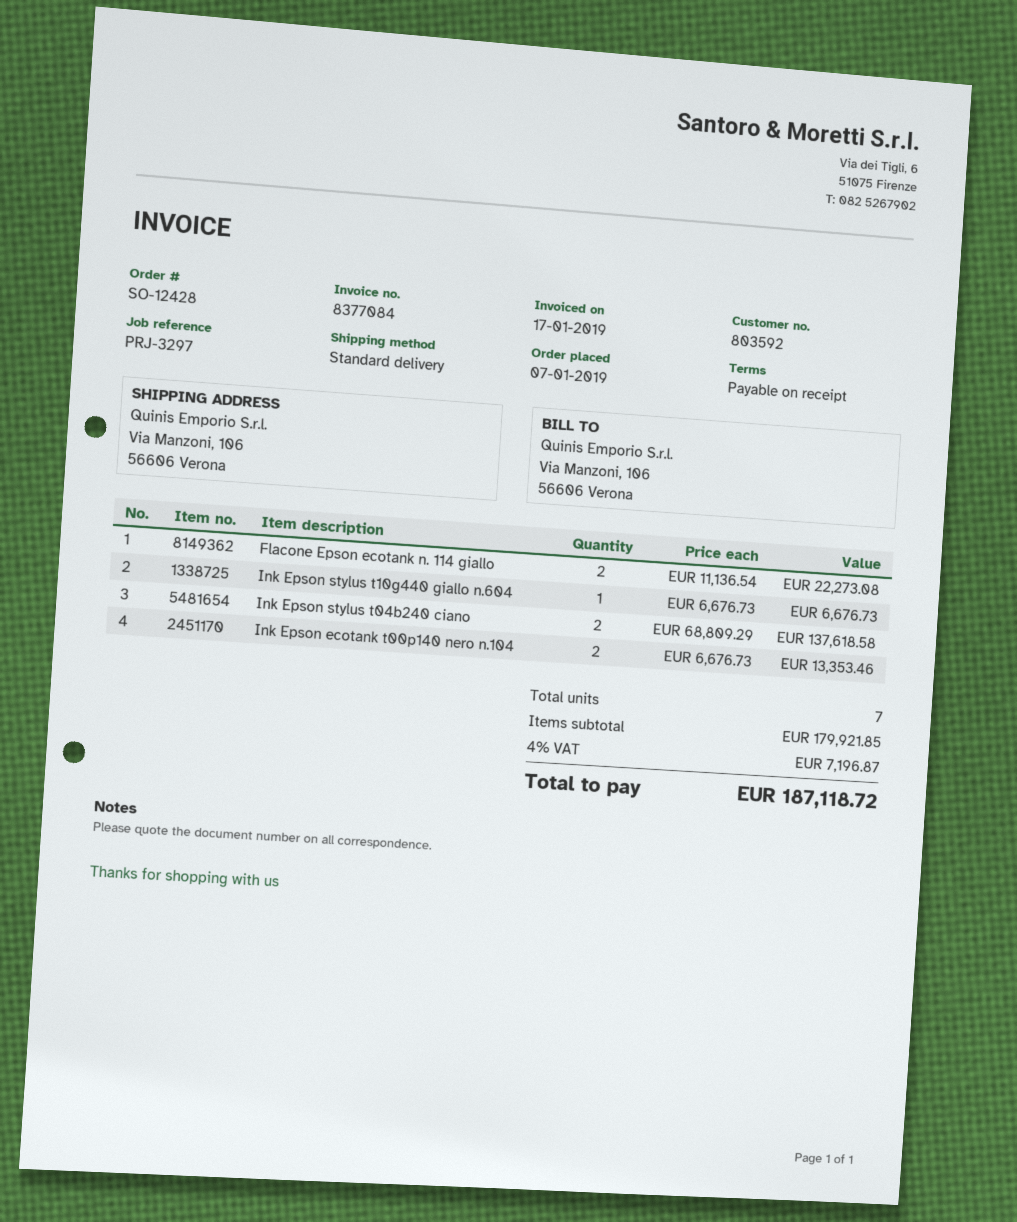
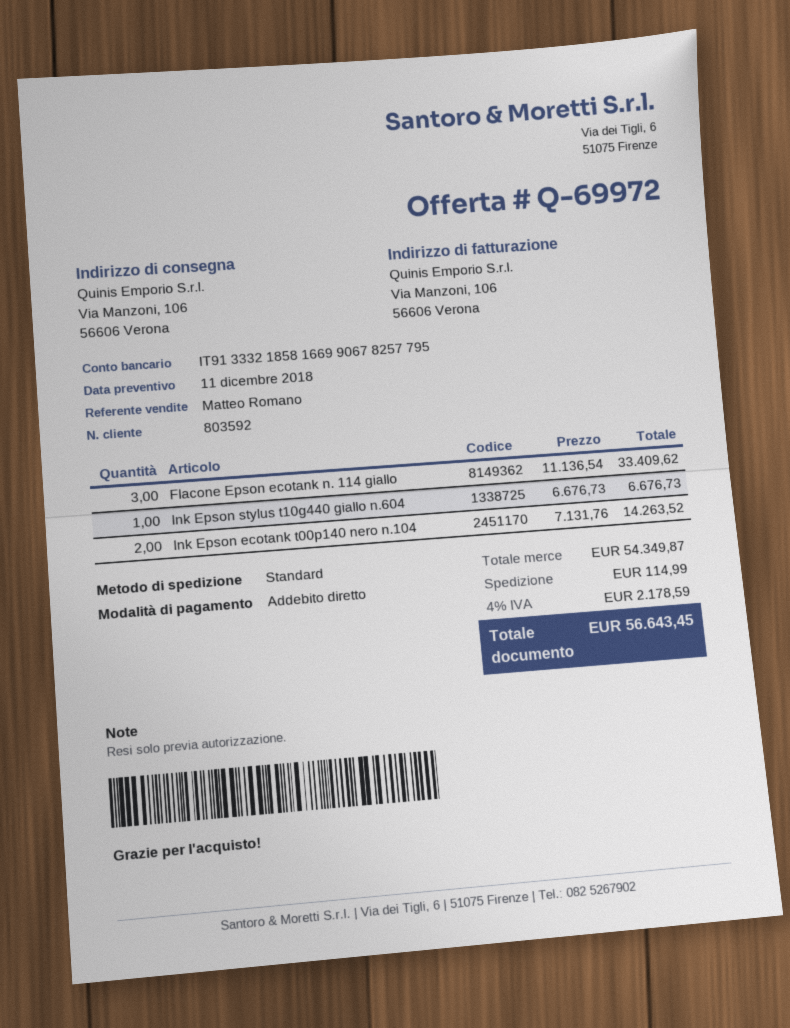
Flacone Epson ecotank n. 114 giallo: 2 x 11136.54 = 22273.08 -> 3 x 11136.54 = 33409.62
Ink Epson stylus t04b240 ciano: 2 x 68809.29 = 137618.58 -> none
Ink Epson ecotank t00p140 nero n.104: 2 x 6676.73 = 13353.46 -> 2 x 7131.76 = 14263.52
subtotal: 179921.85 -> 54349.87
shipping: none -> 114.99
tax: 4% = 7196.87 -> 4% = 2178.59
total: 187118.72 -> 56643.45

